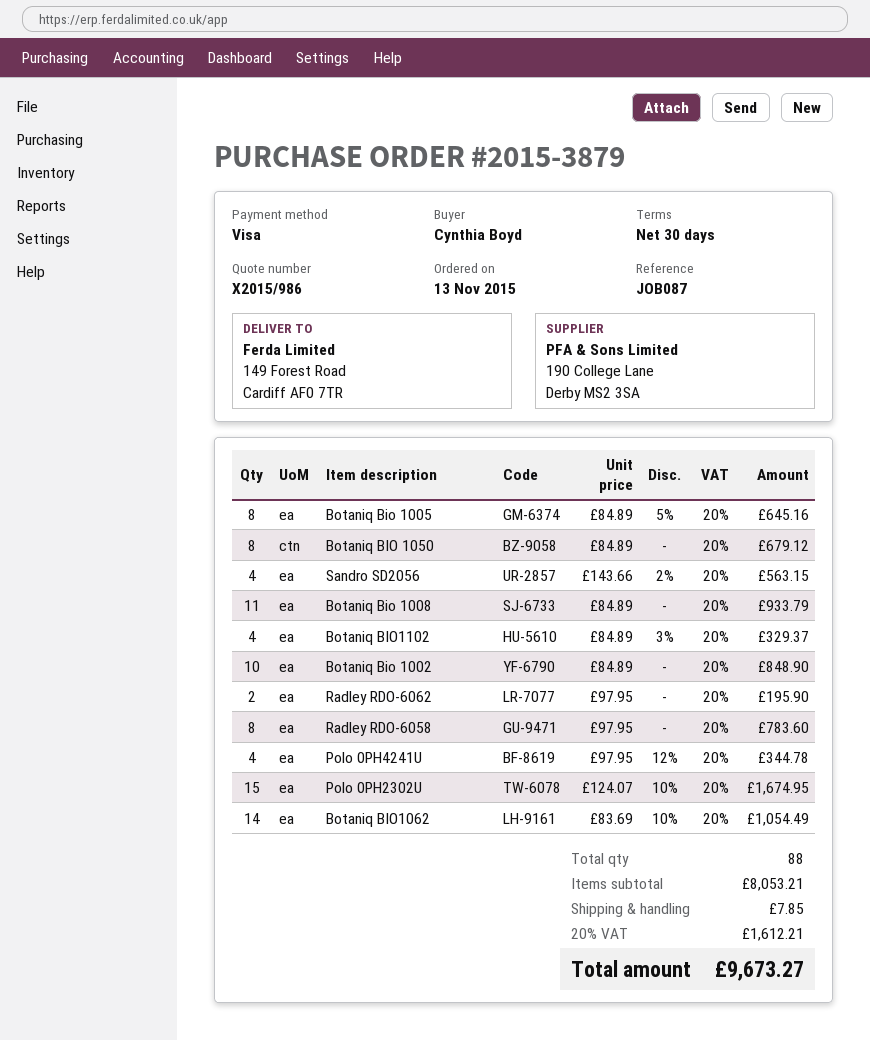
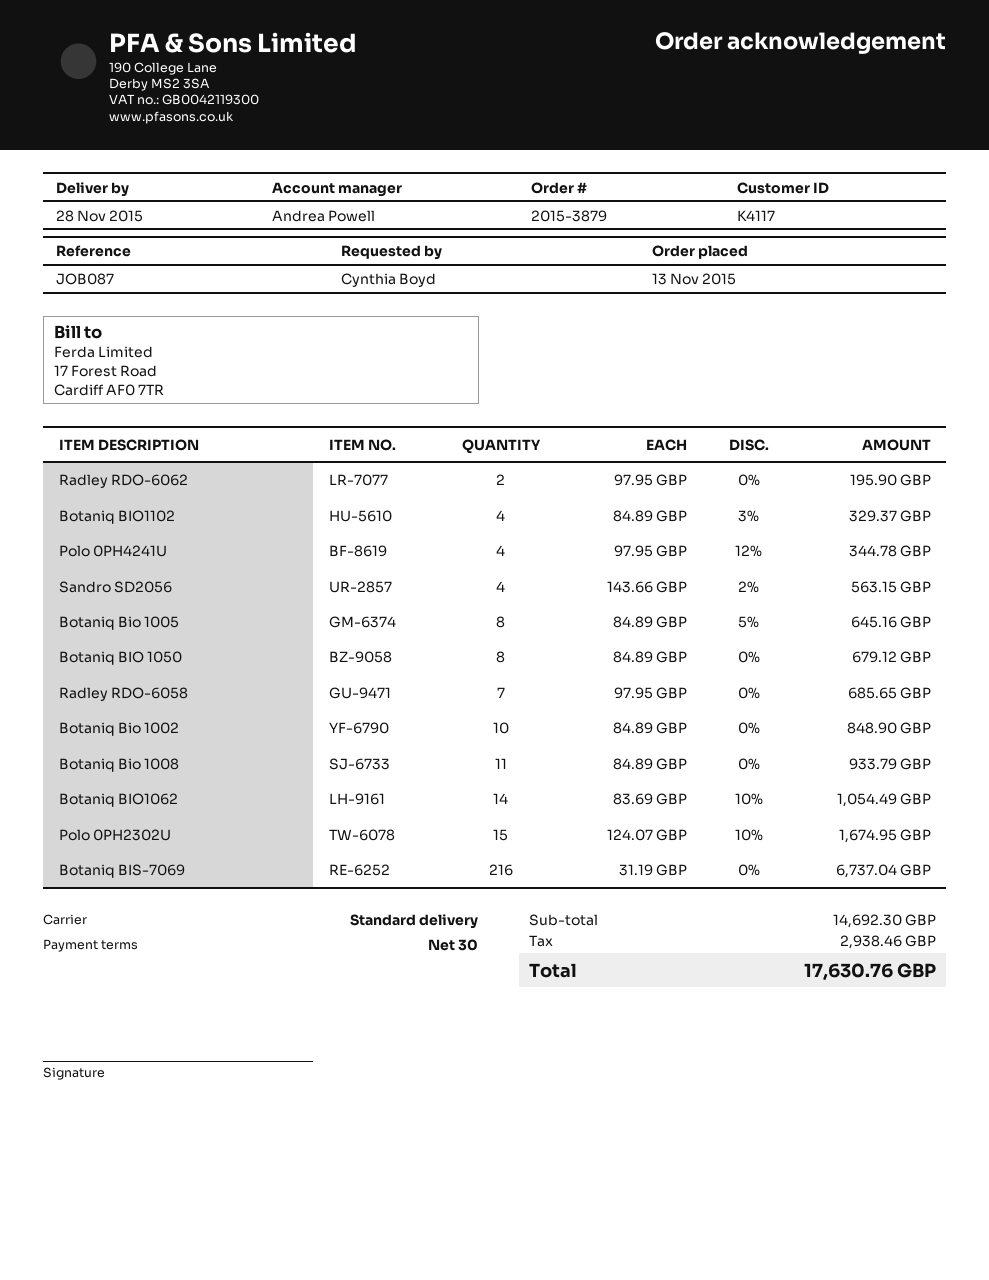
Radley RDO-6058: 8 x 97.95 = 783.60 -> 7 x 97.95 = 685.65
Botaniq BIS-7069: none -> 216 x 31.19 = 6737.04
subtotal: 8053.21 -> 14692.30
shipping: 7.85 -> none
tax: 1612.21 -> 2938.46
total: 9673.27 -> 17630.76

